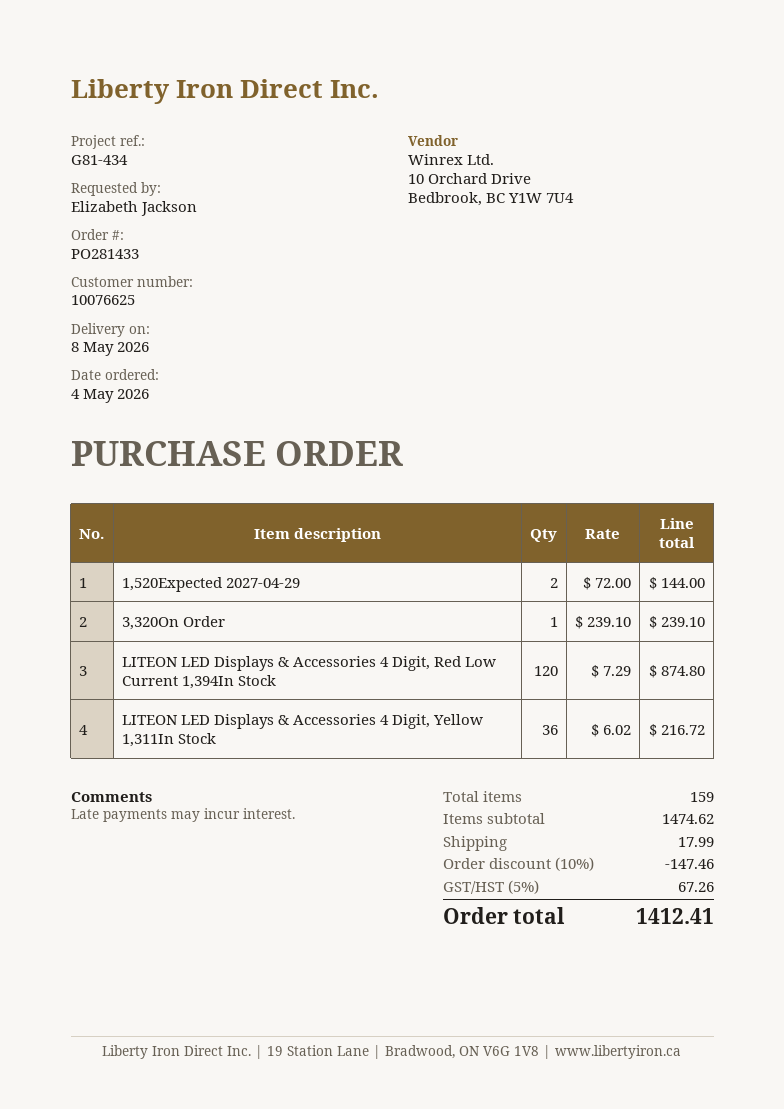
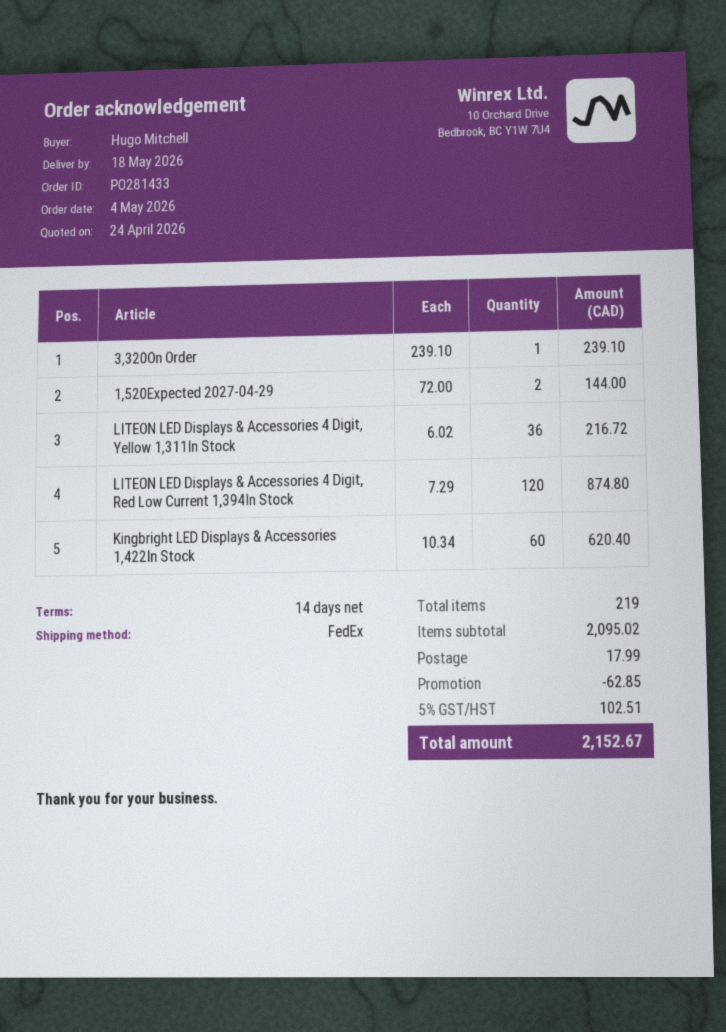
delivery date: 2026-05-08 -> 2026-05-18
ordered by: Elizabeth Jackson -> Hugo Mitchell
Kingbright LED Displays & Accessories 1,422In Stock: none -> 60 x 10.34 = 620.40
total quantity: 159 -> 219
subtotal: 1474.62 -> 2095.02
discount: 147.46 -> 62.85
tax: 5% = 67.26 -> 5% = 102.51
total: 1412.41 -> 2152.67

